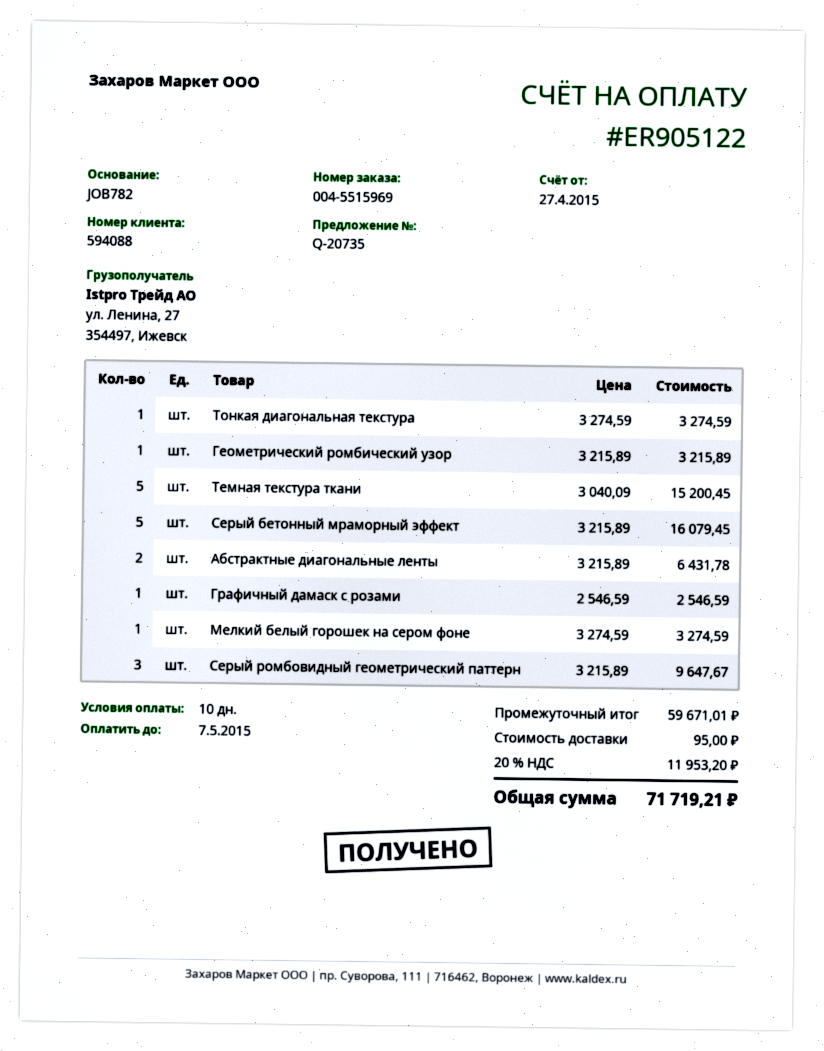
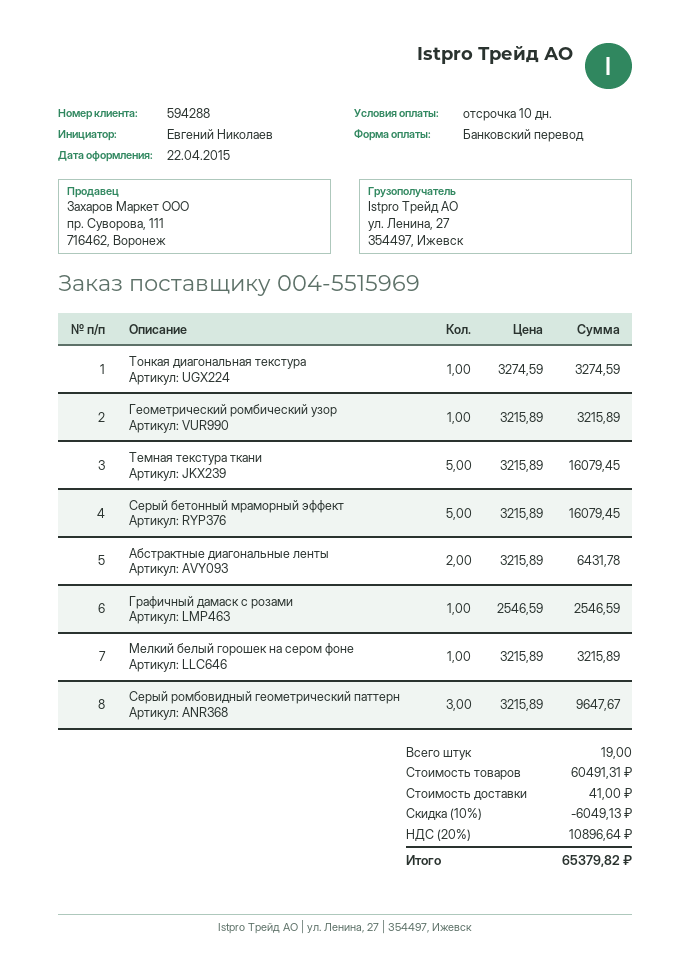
customer number: 594088 -> 594288
Темная текстура ткани: 5 x 3040.09 = 15200.45 -> 5 x 3215.89 = 16079.45
Мелкий белый горошек на сером фоне: 1 x 3274.59 = 3274.59 -> 1 x 3215.89 = 3215.89
subtotal: 59671.01 -> 60491.31
discount: none -> 10% = 6049.13
shipping: 95.00 -> 41.00
tax: 20% = 11953.20 -> 20% = 10896.64
total: 71719.21 -> 65379.82

